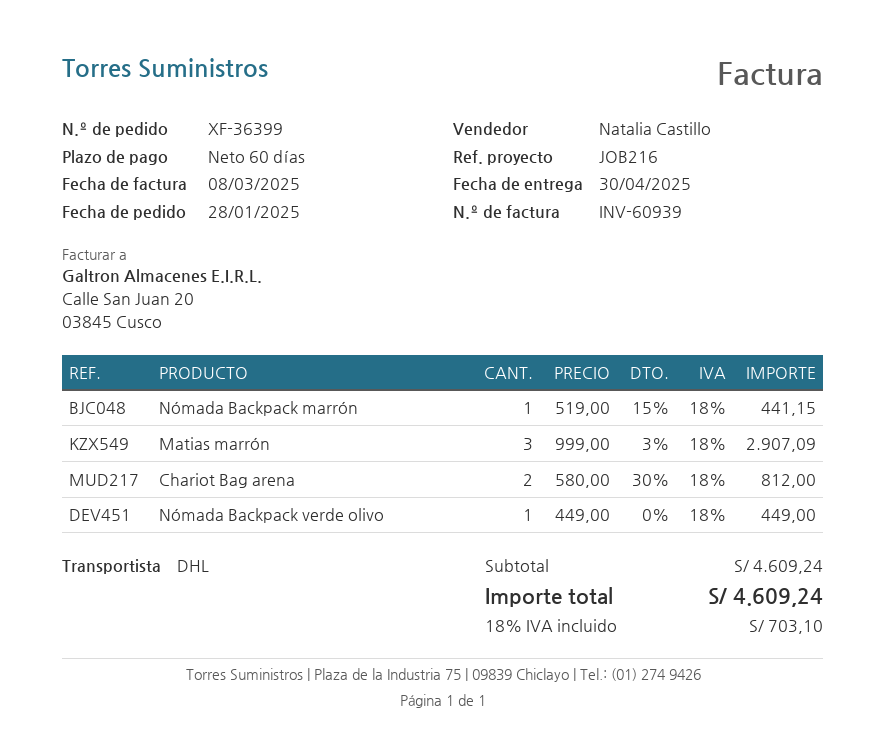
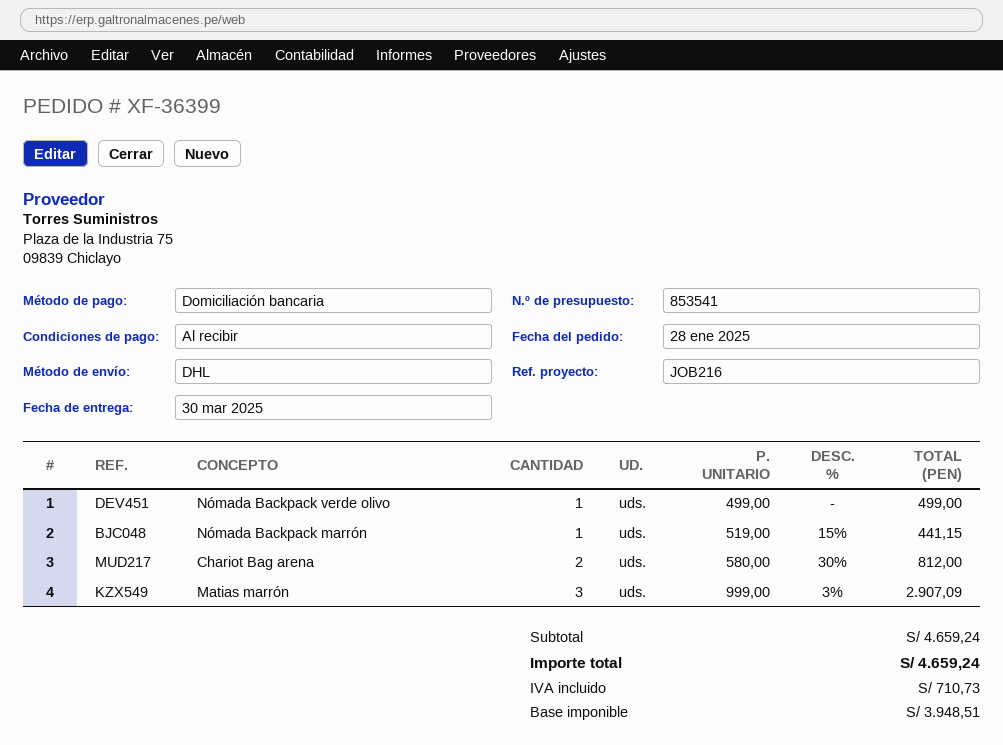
delivery date: 2025-04-30 -> 2025-03-30
payment terms: 60 days -> on receipt
Nómada Backpack verde olivo: 1 x 449.00 = 449.00 -> 1 x 499.00 = 499.00
subtotal: 4609.24 -> 4659.24
tax: 703.10 -> 710.73
total: 4609.24 -> 4659.24

